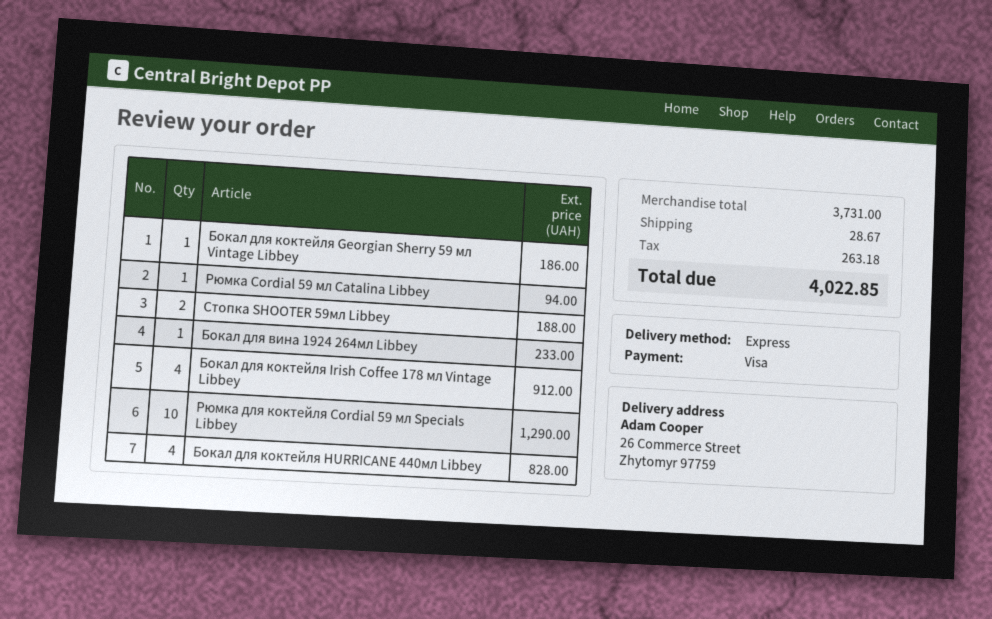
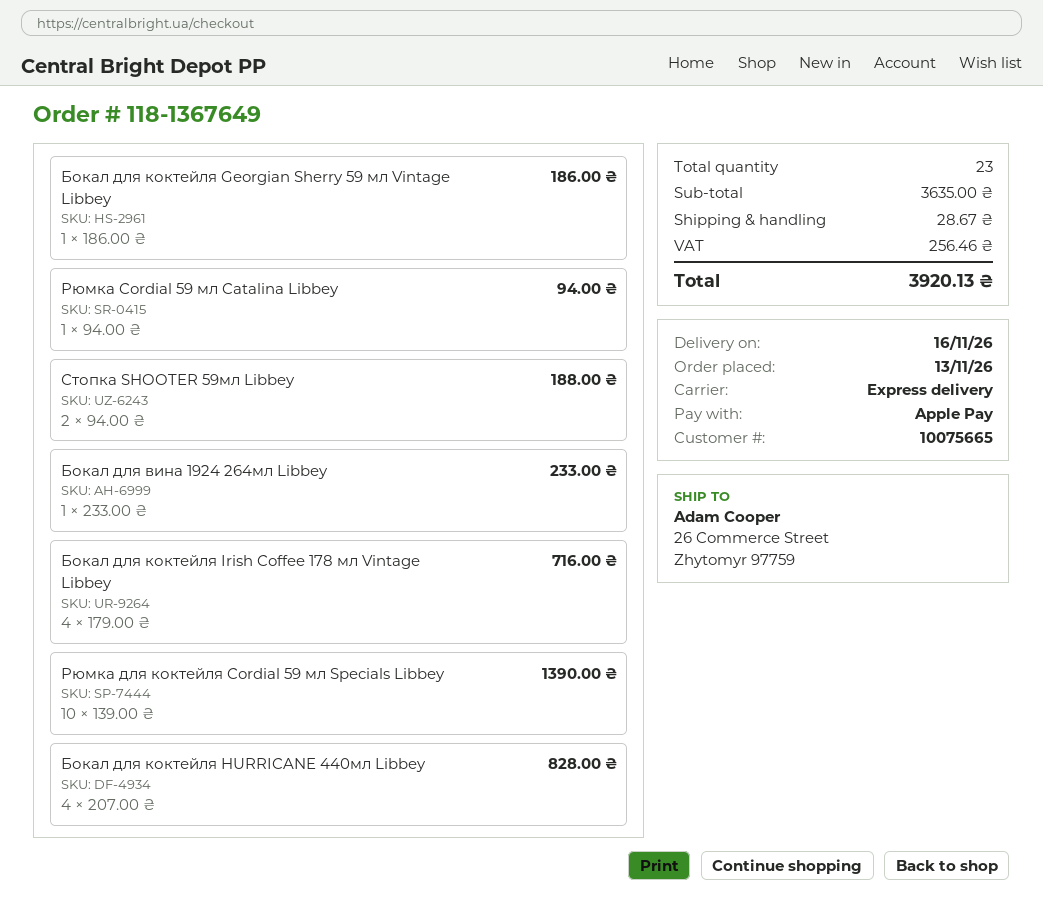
payment method: Visa -> Apple Pay
Бокал для коктейля Irish Coffee 178 мл Vintage Libbey: 4 for 912.00 -> 4 for 716.00
Рюмка для коктейля Cordial 59 мл Specials Libbey: 10 for 1290.00 -> 10 for 1390.00
subtotal: 3731.00 -> 3635.00
tax: 263.18 -> 256.46
total: 4022.85 -> 3920.13

